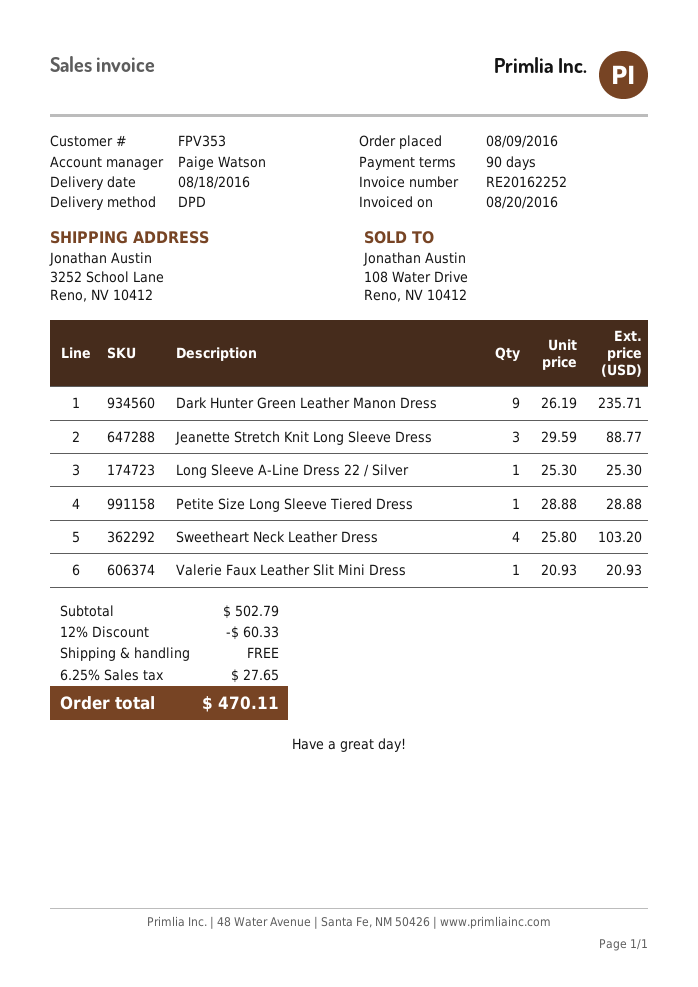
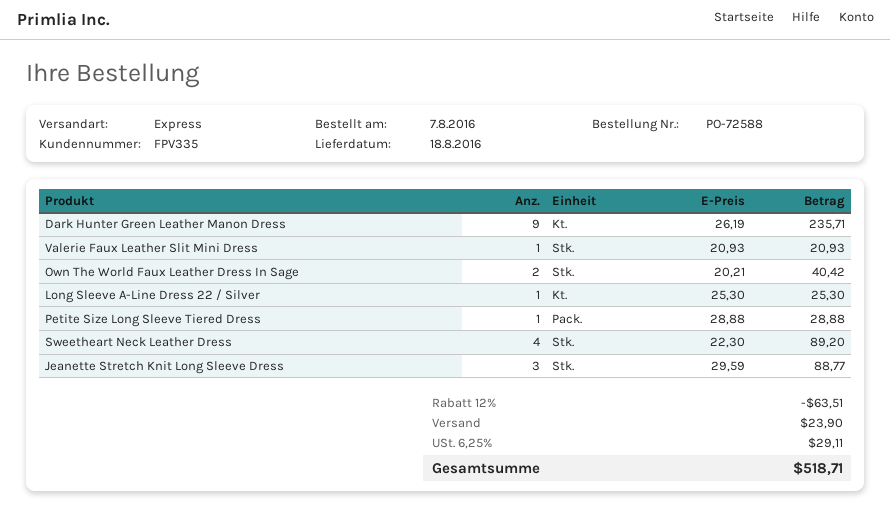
order date: 2016-08-09 -> 2016-08-07
customer number: FPV353 -> FPV335
shipping method: DPD -> express
Sweetheart Neck Leather Dress: 4 x 25.80 = 103.20 -> 4 x 22.30 = 89.20
Own The World Faux Leather Dress In Sage: none -> 2 x 20.21 = 40.42
discount: 12% = 60.33 -> 12% = 63.51
shipping: 0.00 -> 23.90
tax: 6.25% = 27.65 -> 6.25% = 29.11
total: 470.11 -> 518.71

